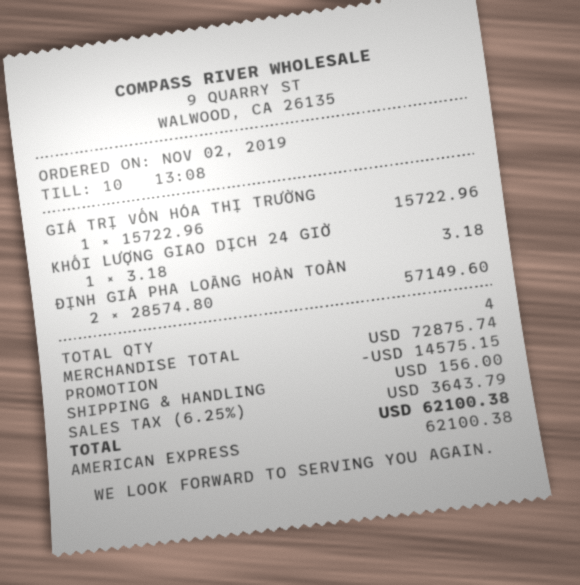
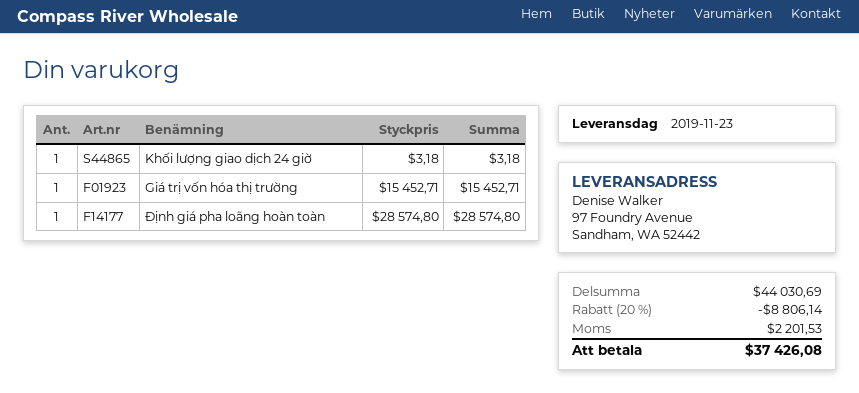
GIÁ TRỊ VỐN HÓA THỊ TRƯỜNG: 1 x 15722.96 = 15722.96 -> 1 x 15452.71 = 15452.71
ĐỊNH GIÁ PHA LOÃNG HOÀN TOÀN: 2 x 28574.80 = 57149.60 -> 1 x 28574.80 = 28574.80
subtotal: 72875.74 -> 44030.69
discount: 14575.15 -> 8806.14
shipping: 156.00 -> none
tax: 3643.79 -> 2201.53
total: 62100.38 -> 37426.08

